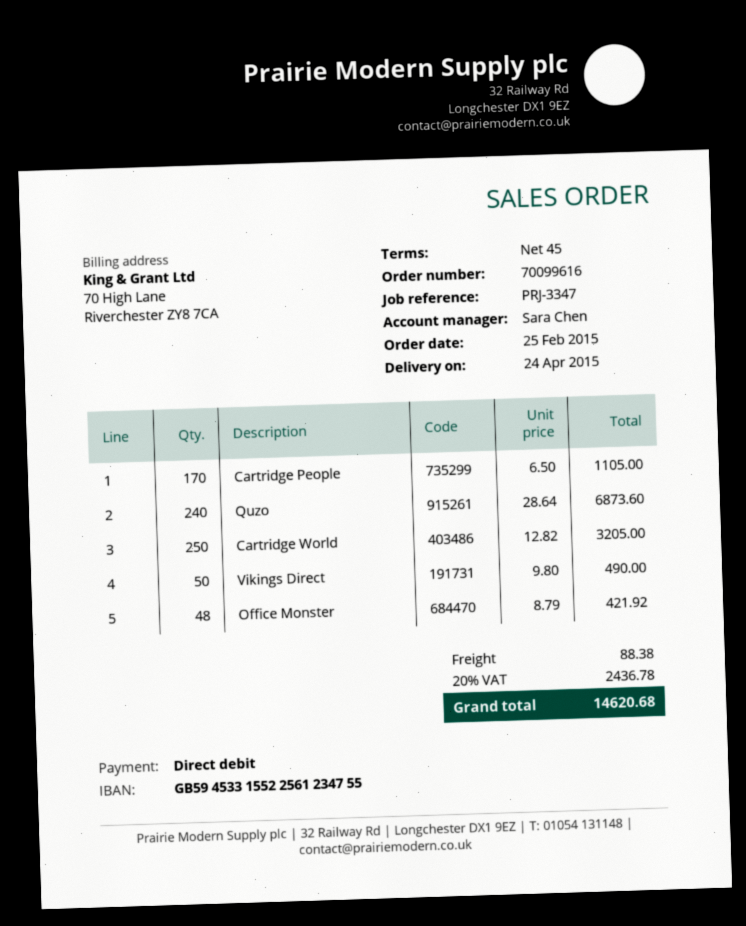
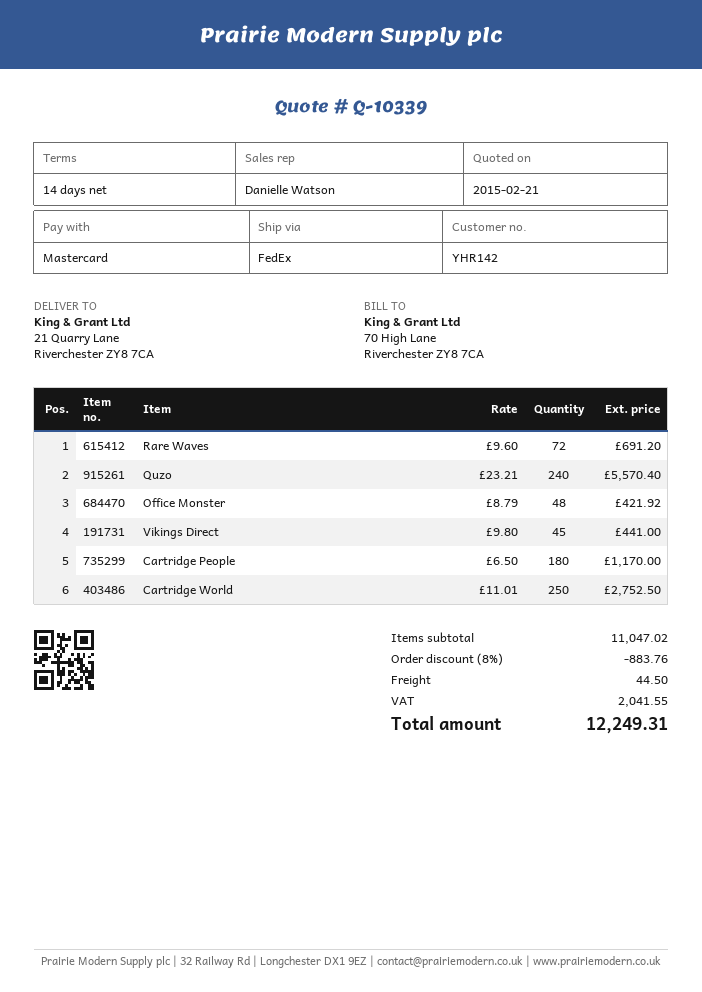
payment terms: 45 days -> 14 days
sales rep: Sara Chen -> Danielle Watson
payment method: direct debit -> Mastercard
Cartridge People: 170 x 6.50 = 1105.00 -> 180 x 6.50 = 1170.00
Quzo: 240 x 28.64 = 6873.60 -> 240 x 23.21 = 5570.40
Cartridge World: 250 x 12.82 = 3205.00 -> 250 x 11.01 = 2752.50
Vikings Direct: 50 x 9.80 = 490.00 -> 45 x 9.80 = 441.00
Rare Waves: none -> 72 x 9.60 = 691.20
discount: none -> 8% = 883.76
shipping: 88.38 -> 44.50
tax: 2436.78 -> 2041.55
total: 14620.68 -> 12249.31

